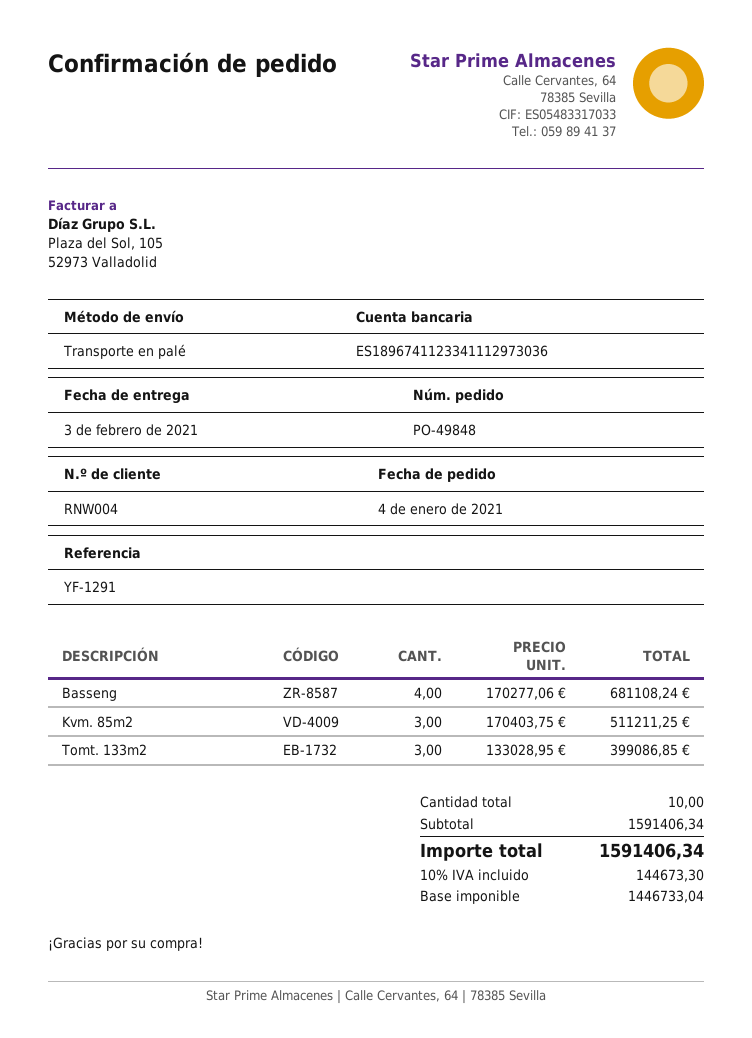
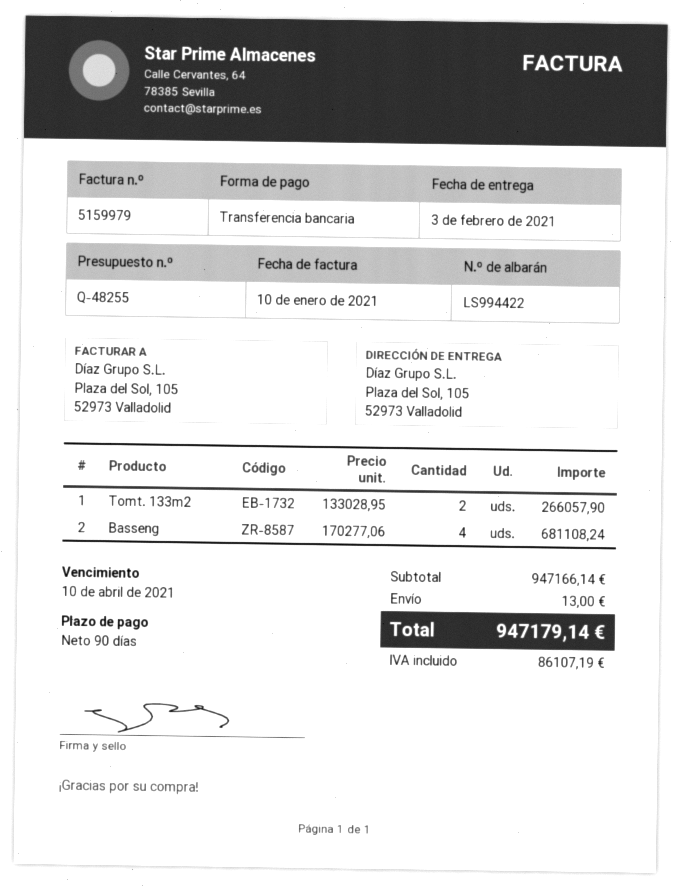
Kvm. 85m2: 3 x 170403.75 = 511211.25 -> none
Tomt. 133m2: 3 x 133028.95 = 399086.85 -> 2 x 133028.95 = 266057.90
subtotal: 1591406.34 -> 947166.14
shipping: none -> 13.00
tax: 144673.30 -> 86107.19
total: 1591406.34 -> 947179.14

